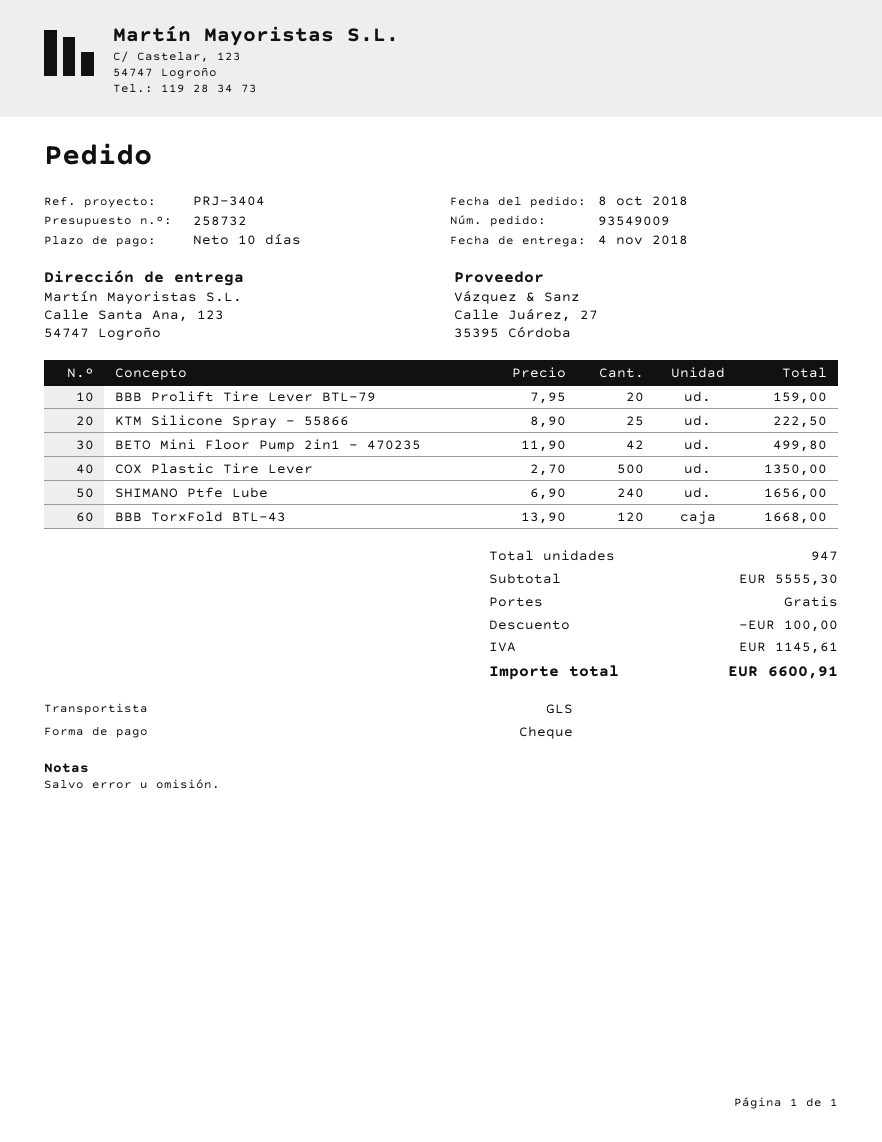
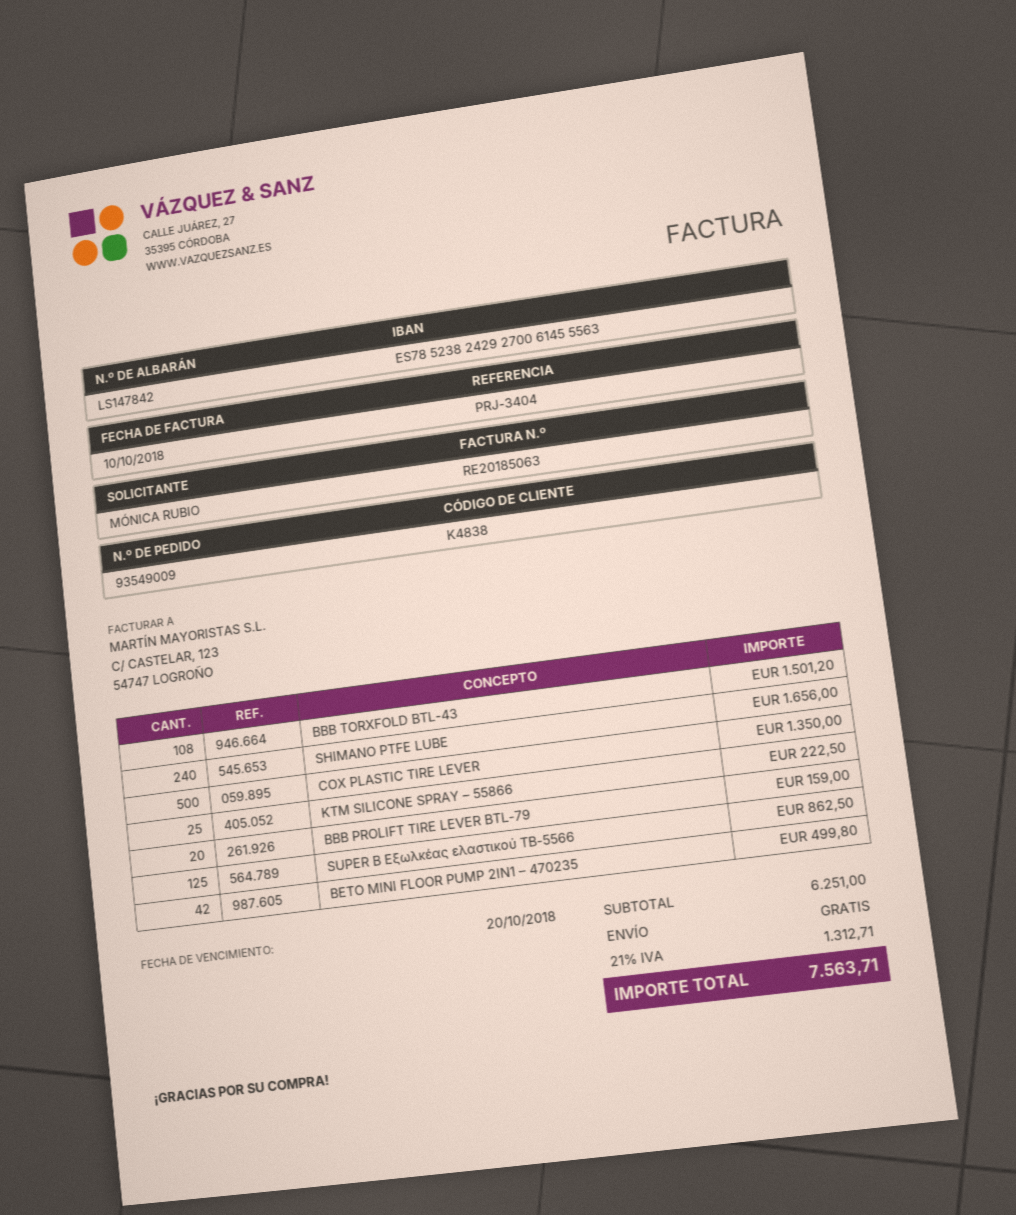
BBB TorxFold BTL-43: 120 for 1668.00 -> 108 for 1501.20
SUPER B Εξωλκέας ελαστικού TB-5566: none -> 125 for 862.50
subtotal: 5555.30 -> 6251.00
discount: 100.00 -> none
tax: 1145.61 -> 1312.71
total: 6600.91 -> 7563.71

